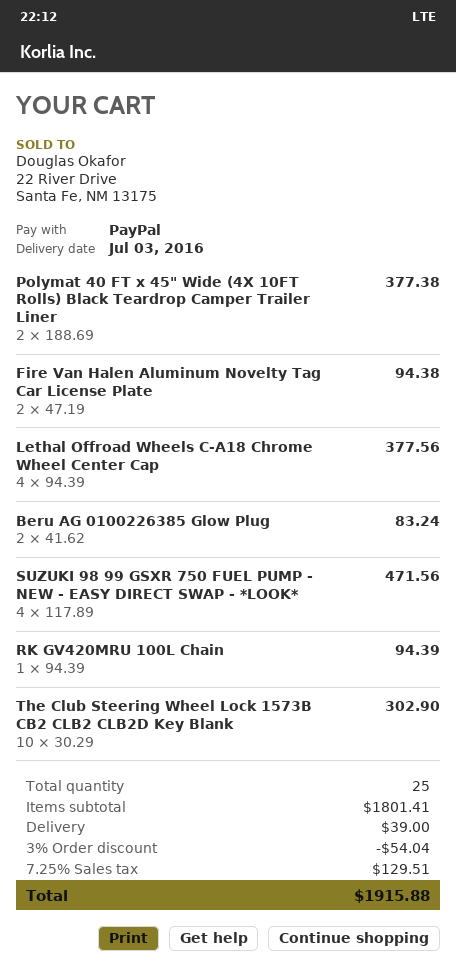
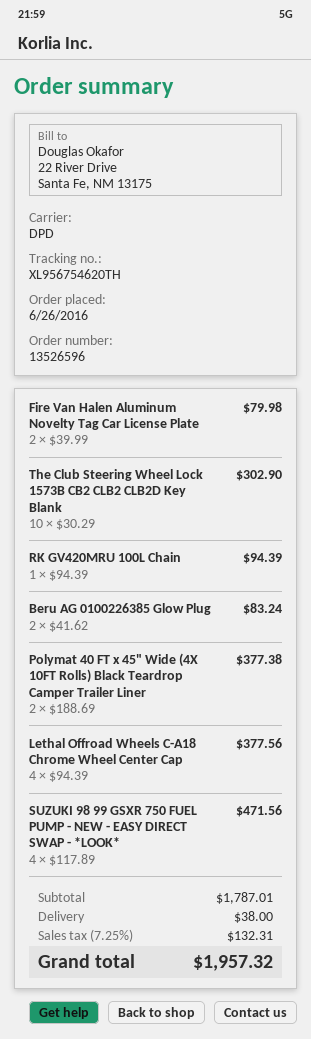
Fire Van Halen Aluminum Novelty Tag Car License Plate: 2 x 47.19 = 94.38 -> 2 x 39.99 = 79.98
subtotal: 1801.41 -> 1787.01
discount: 3% = 54.04 -> none
shipping: 39.00 -> 38.00
tax: 7.25% = 129.51 -> 7.25% = 132.31
total: 1915.88 -> 1957.32

